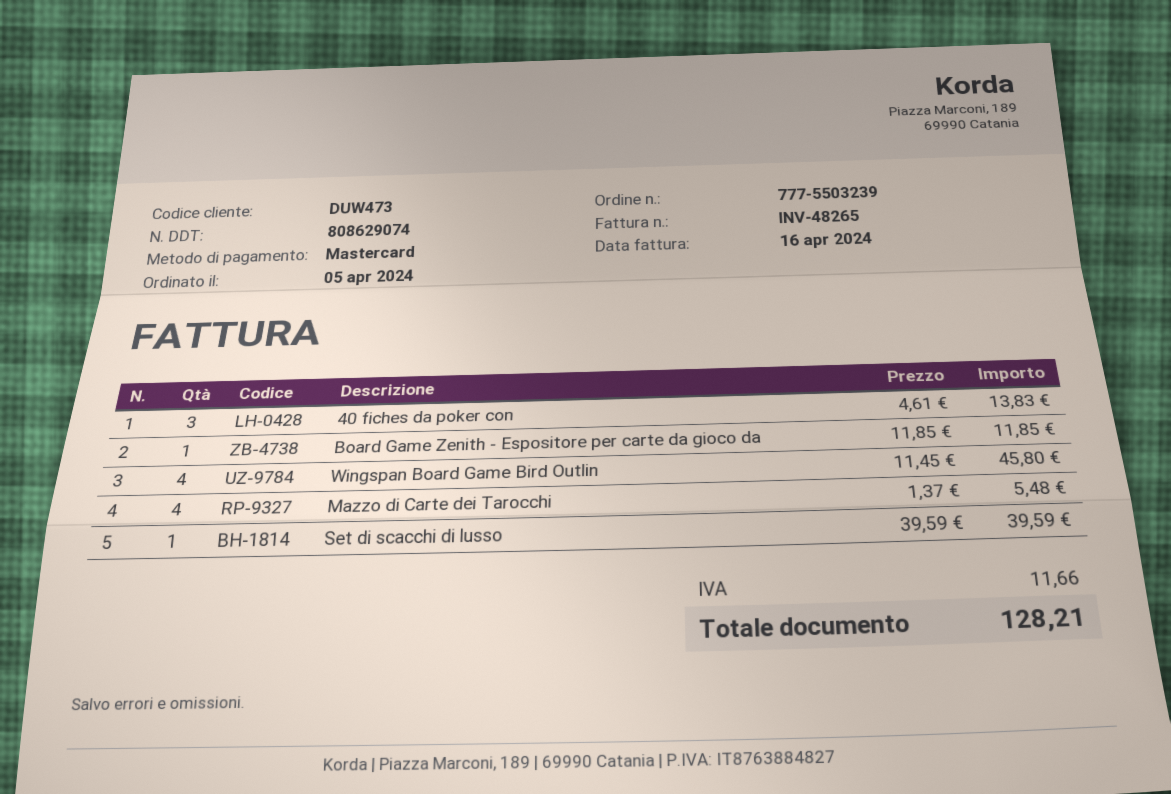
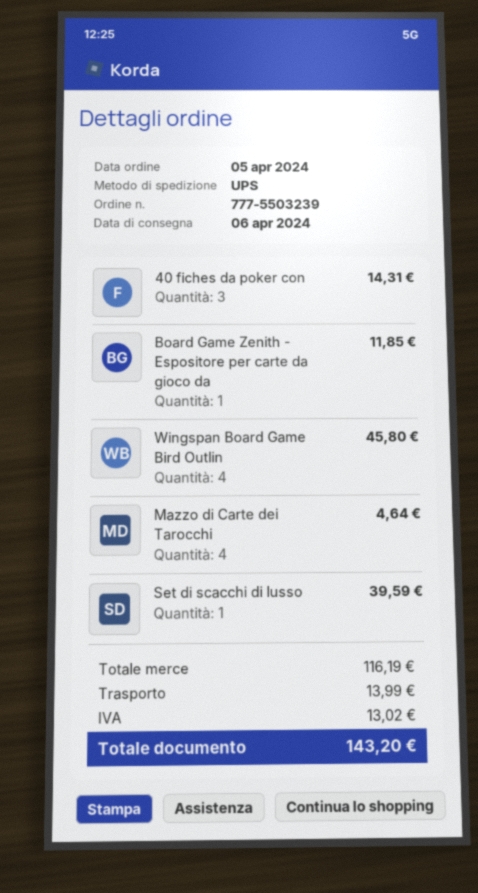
40 fiches da poker con: 3 for 13.83 -> 3 for 14.31
Mazzo di Carte dei Tarocchi: 4 for 5.48 -> 4 for 4.64
shipping: none -> 13.99
tax: 11.66 -> 13.02
total: 128.21 -> 143.20

